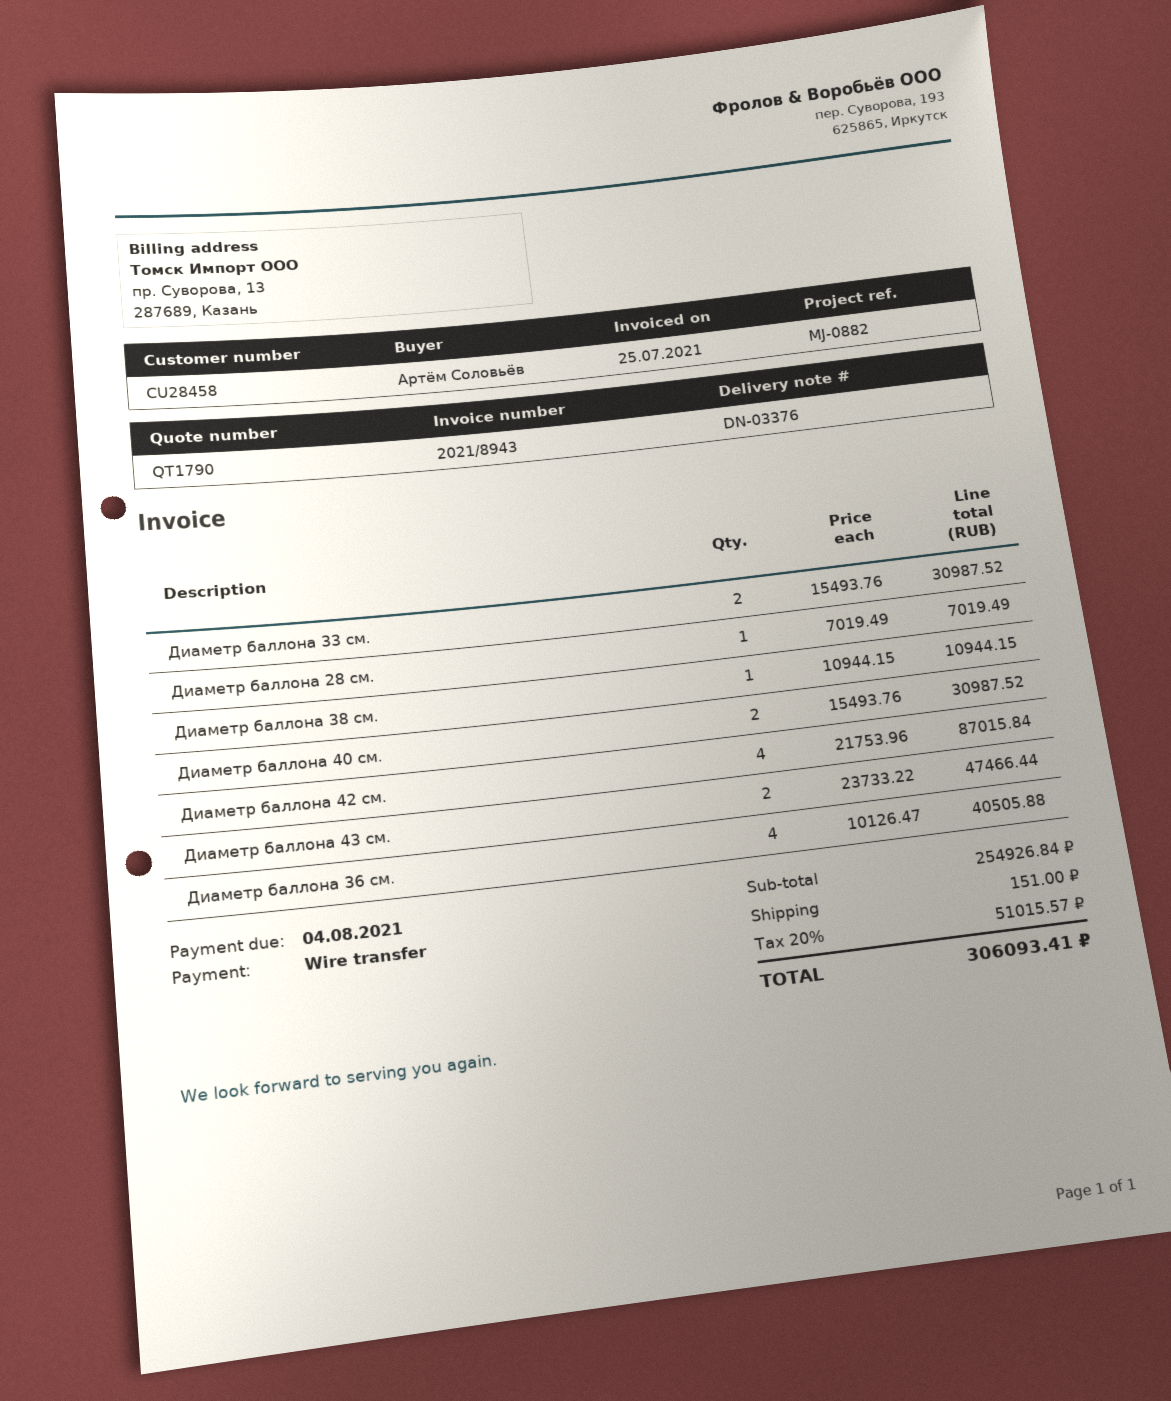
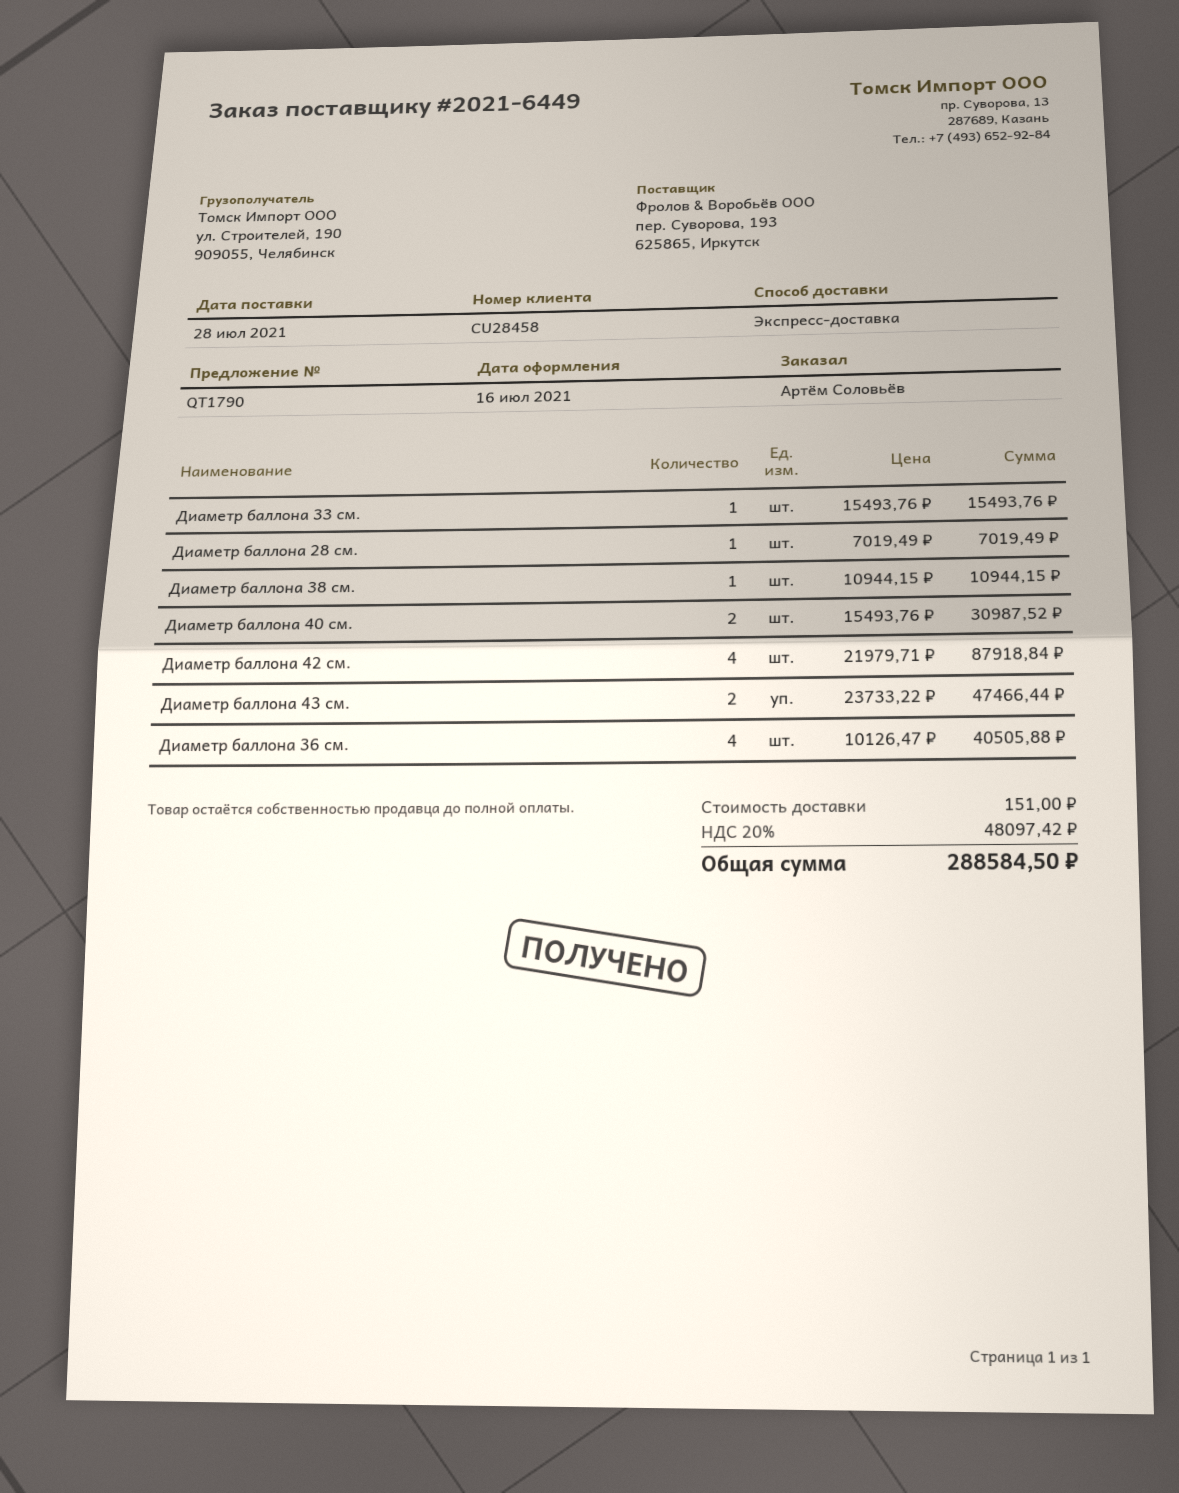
Диаметр баллона 33 см.: 2 x 15493.76 = 30987.52 -> 1 x 15493.76 = 15493.76
Диаметр баллона 42 см.: 4 x 21753.96 = 87015.84 -> 4 x 21979.71 = 87918.84
tax: 20% = 51015.57 -> 20% = 48097.42
total: 306093.41 -> 288584.50

